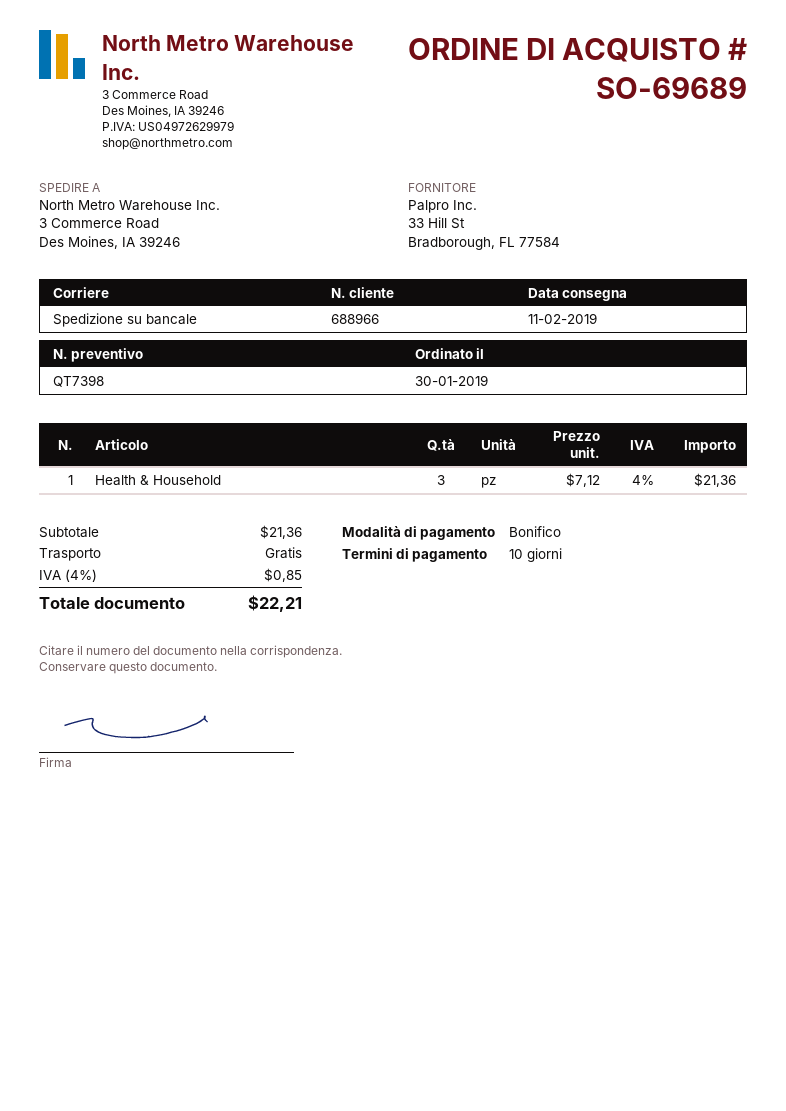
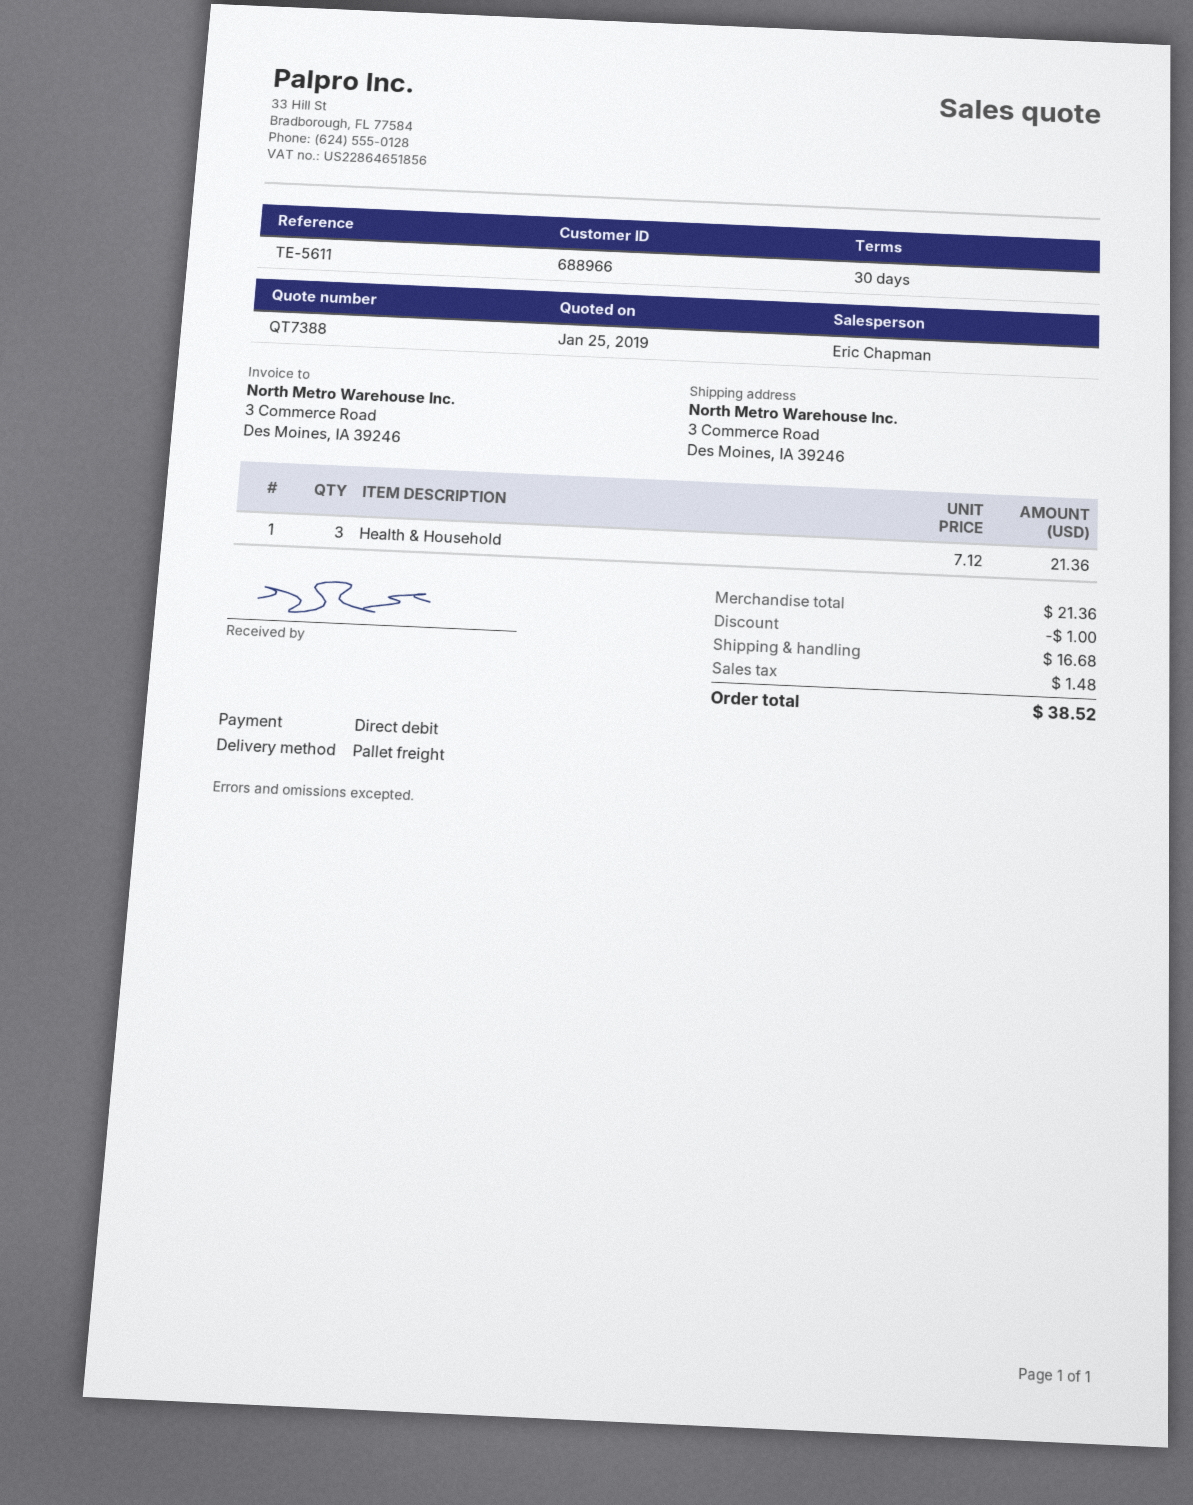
quote number: QT7398 -> QT7388
payment terms: 10 days -> 30 days
payment method: bank transfer -> direct debit
discount: none -> 1.00
shipping: 0.00 -> 16.68
tax: 0.85 -> 1.48
total: 22.21 -> 38.52

